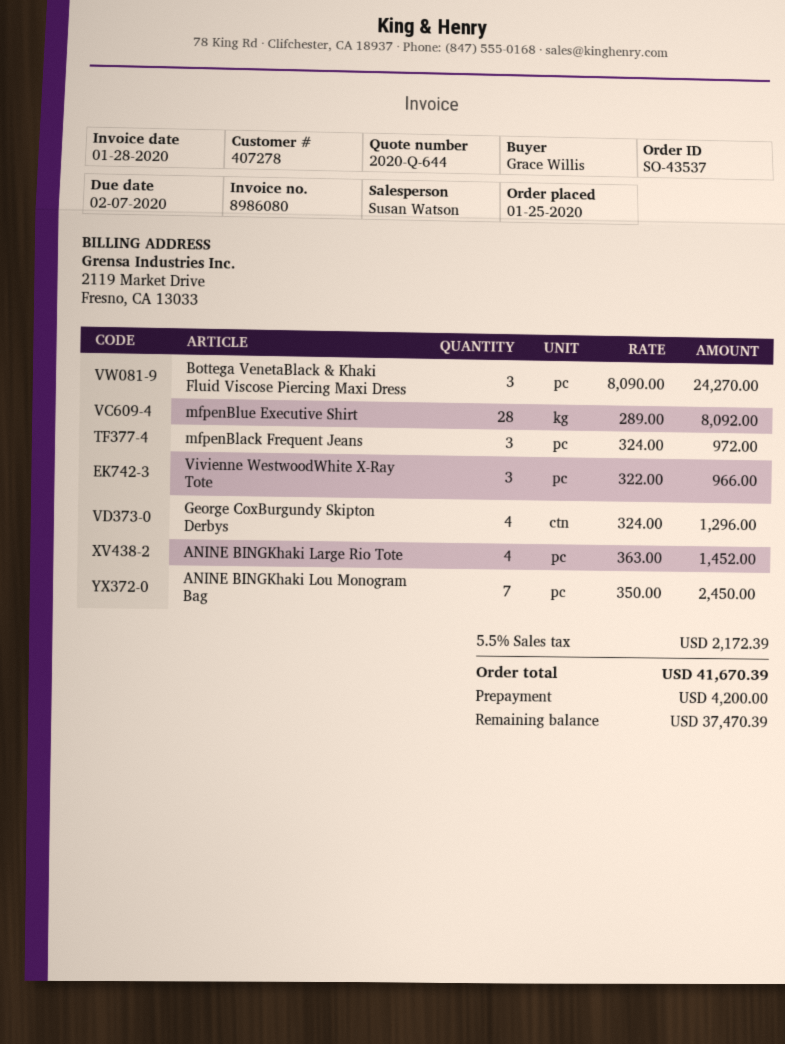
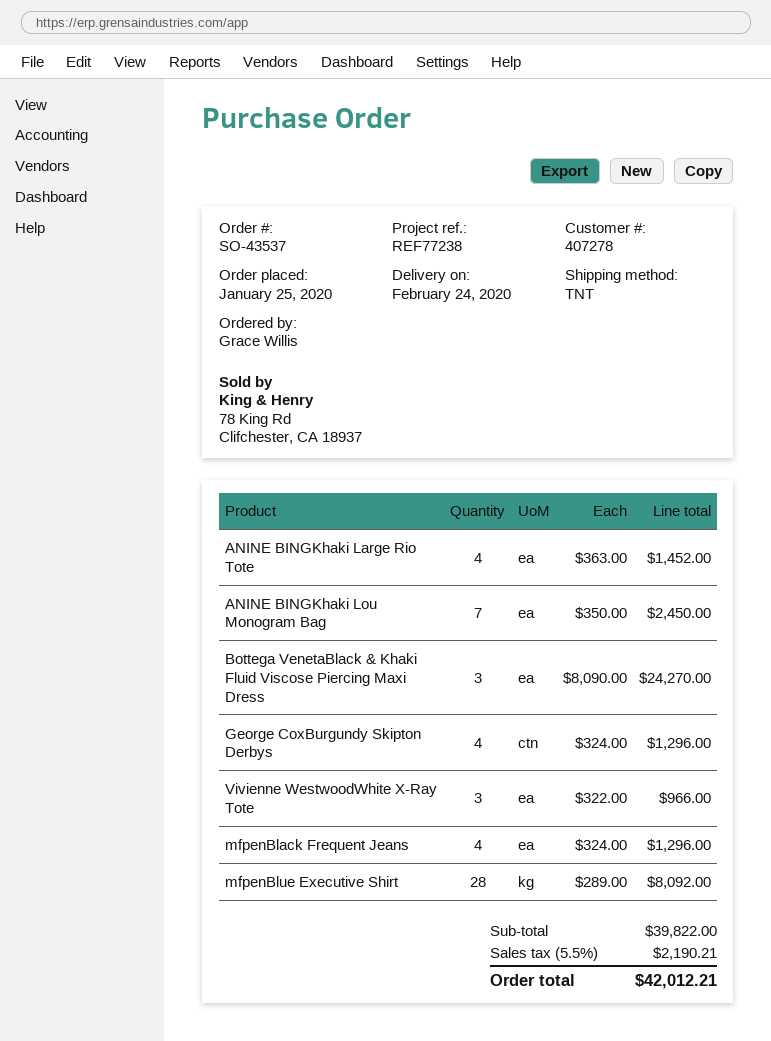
mfpenBlack Frequent Jeans: 3 x 324.00 = 972.00 -> 4 x 324.00 = 1296.00
tax: 5.5% = 2172.39 -> 5.5% = 2190.21
total: 41670.39 -> 42012.21

